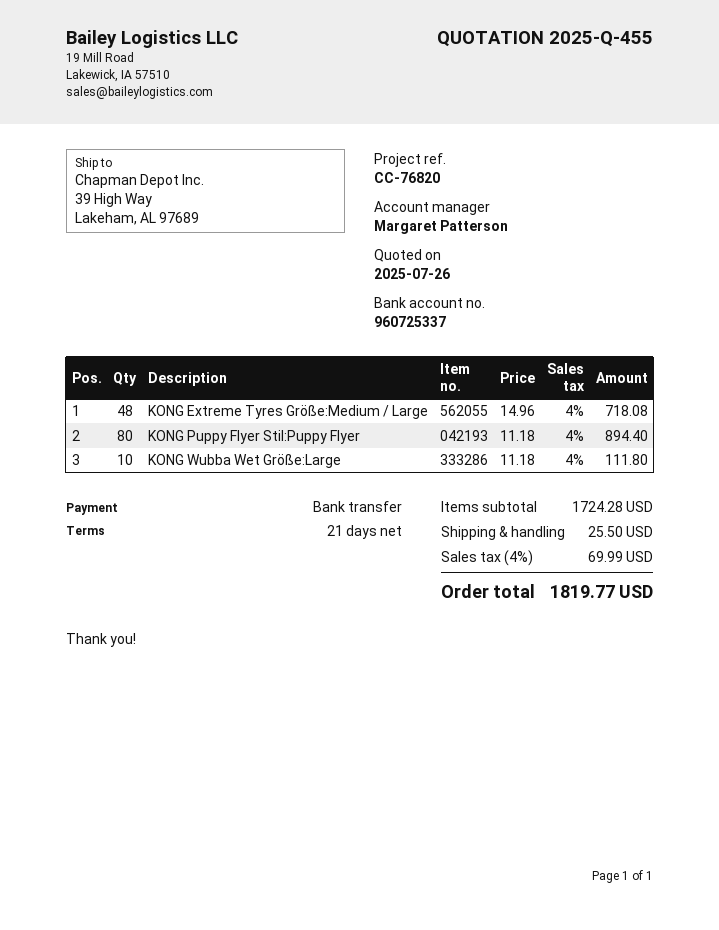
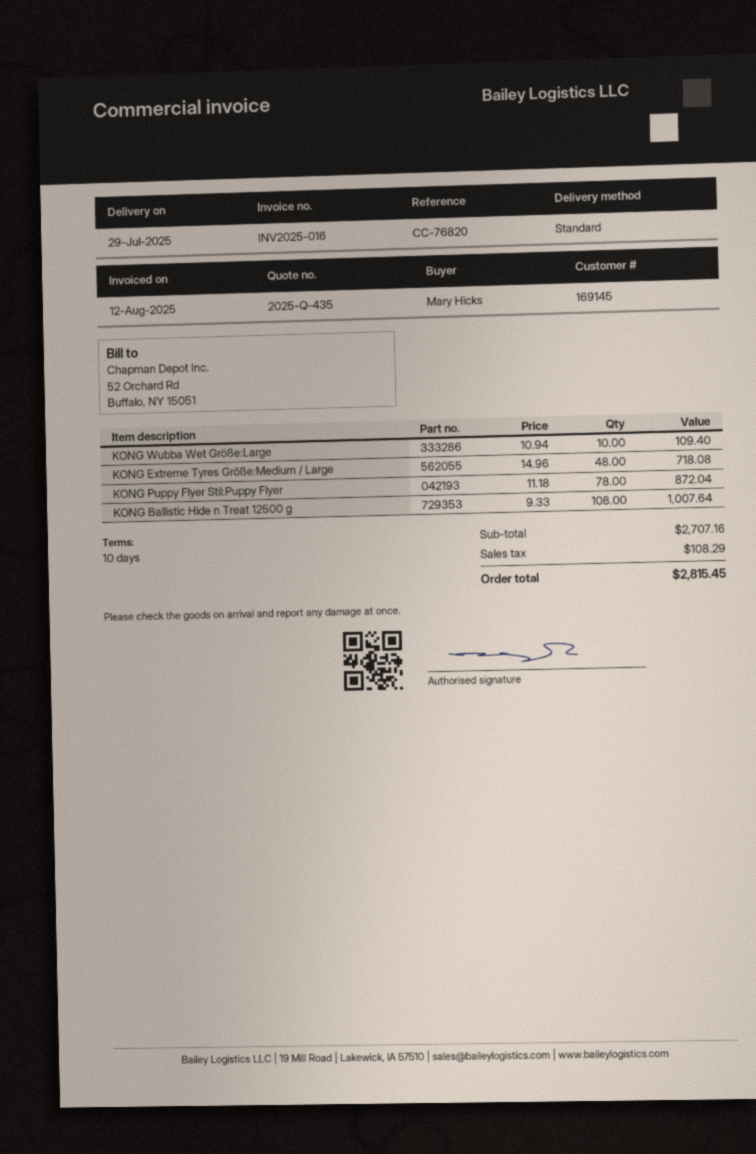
quote number: 2025-Q-455 -> 2025-Q-435
payment terms: 21 days -> 10 days
KONG Puppy Flyer Stil:Puppy Flyer: 80 x 11.18 = 894.40 -> 78 x 11.18 = 872.04
KONG Wubba Wet Größe:Large: 10 x 11.18 = 111.80 -> 10 x 10.94 = 109.40
KONG Ballistic Hide n Treat 12500 g: none -> 108 x 9.33 = 1007.64
subtotal: 1724.28 -> 2707.16
shipping: 25.50 -> none
tax: 69.99 -> 108.29
total: 1819.77 -> 2815.45

